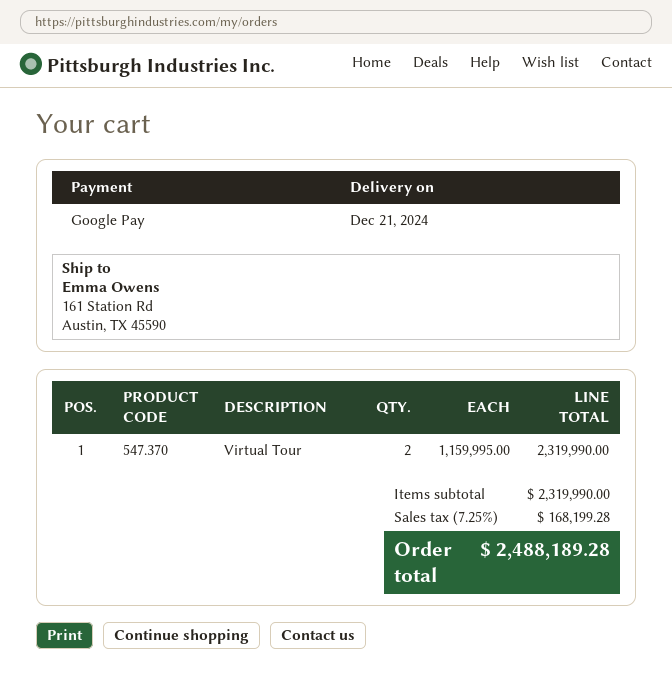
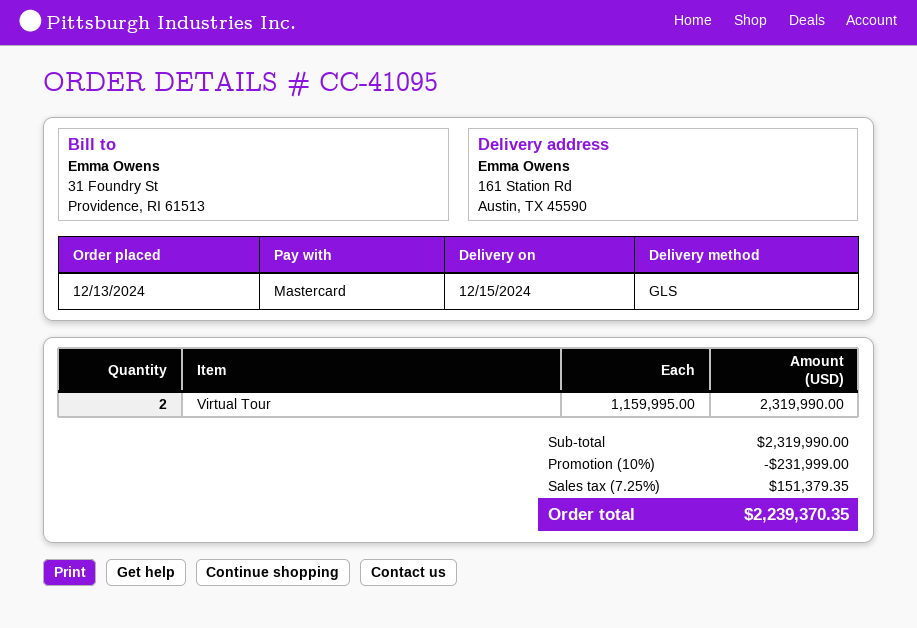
delivery date: 2024-12-21 -> 2024-12-15
payment method: Google Pay -> Mastercard
discount: none -> 10% = 231999.00
tax: 7.25% = 168199.28 -> 7.25% = 151379.35
total: 2488189.28 -> 2239370.35

